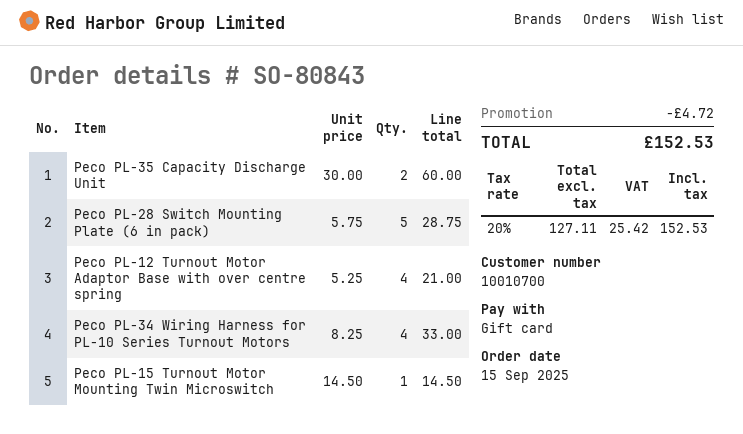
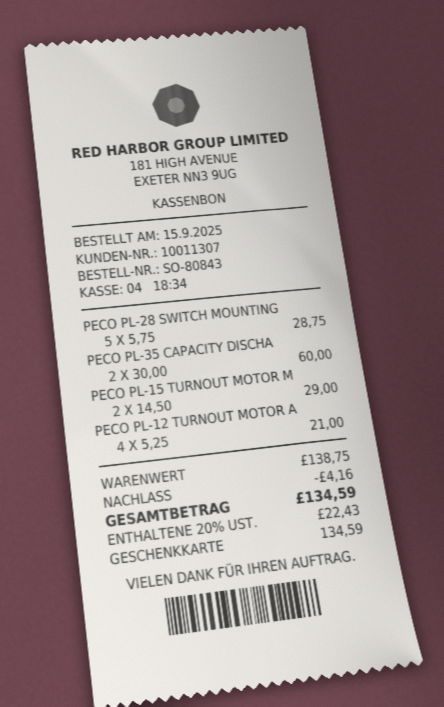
customer number: 10010700 -> 10011307
Peco PL-34 Wiring Harness for PL-10 Series Turnout Motors: 4 x 8.25 = 33.00 -> none
Peco PL-15 Turnout Motor Mounting Twin Microswitch: 1 x 14.50 = 14.50 -> 2 x 14.50 = 29.00
discount: 4.72 -> 4.16
tax: 20% = 25.42 -> 20% = 22.43
total: 152.53 -> 134.59

